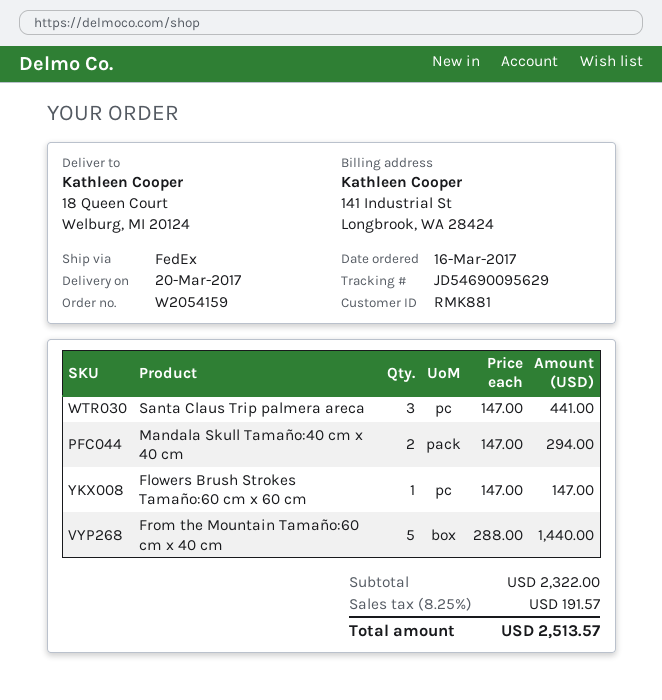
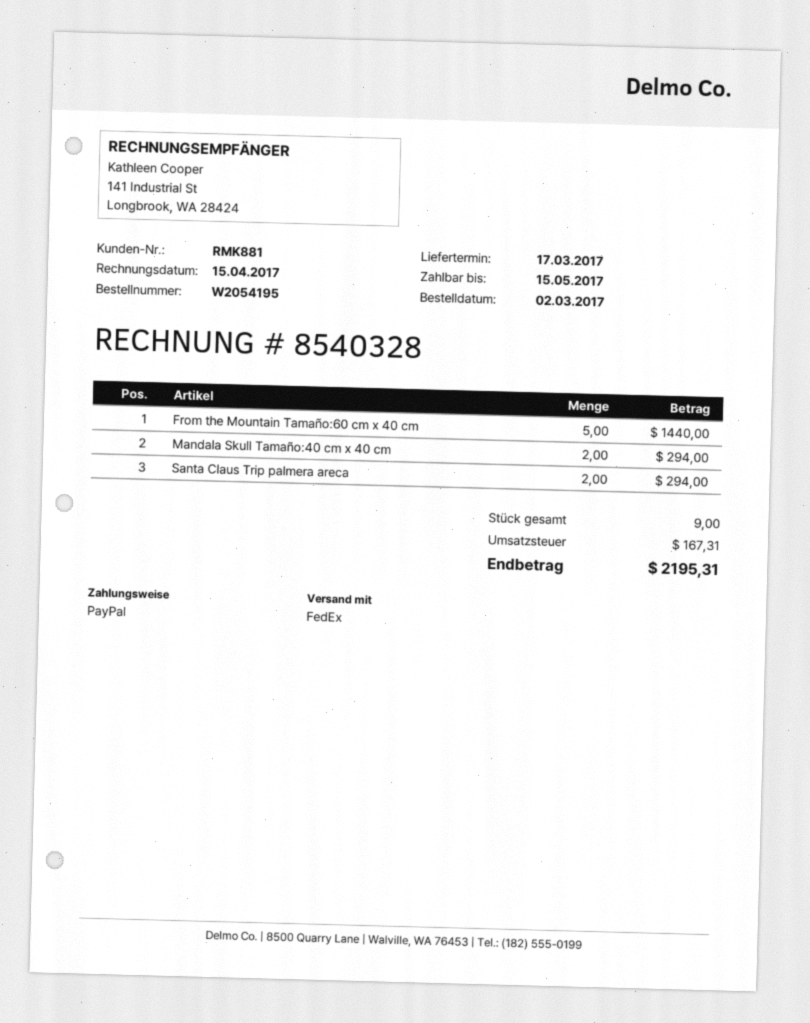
order number: W2054159 -> W2054195
order date: 2017-03-16 -> 2017-03-02
delivery date: 2017-03-20 -> 2017-03-17
Santa Claus Trip palmera areca: 3 for 441.00 -> 2 for 294.00
Flowers Brush Strokes Tamaño:60 cm x 60 cm: 1 for 147.00 -> none
tax: 191.57 -> 167.31
total: 2513.57 -> 2195.31

